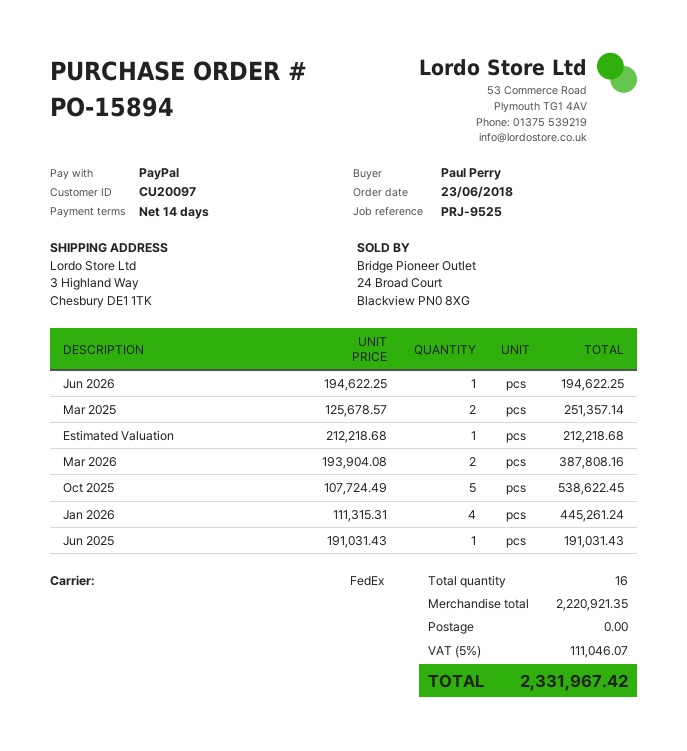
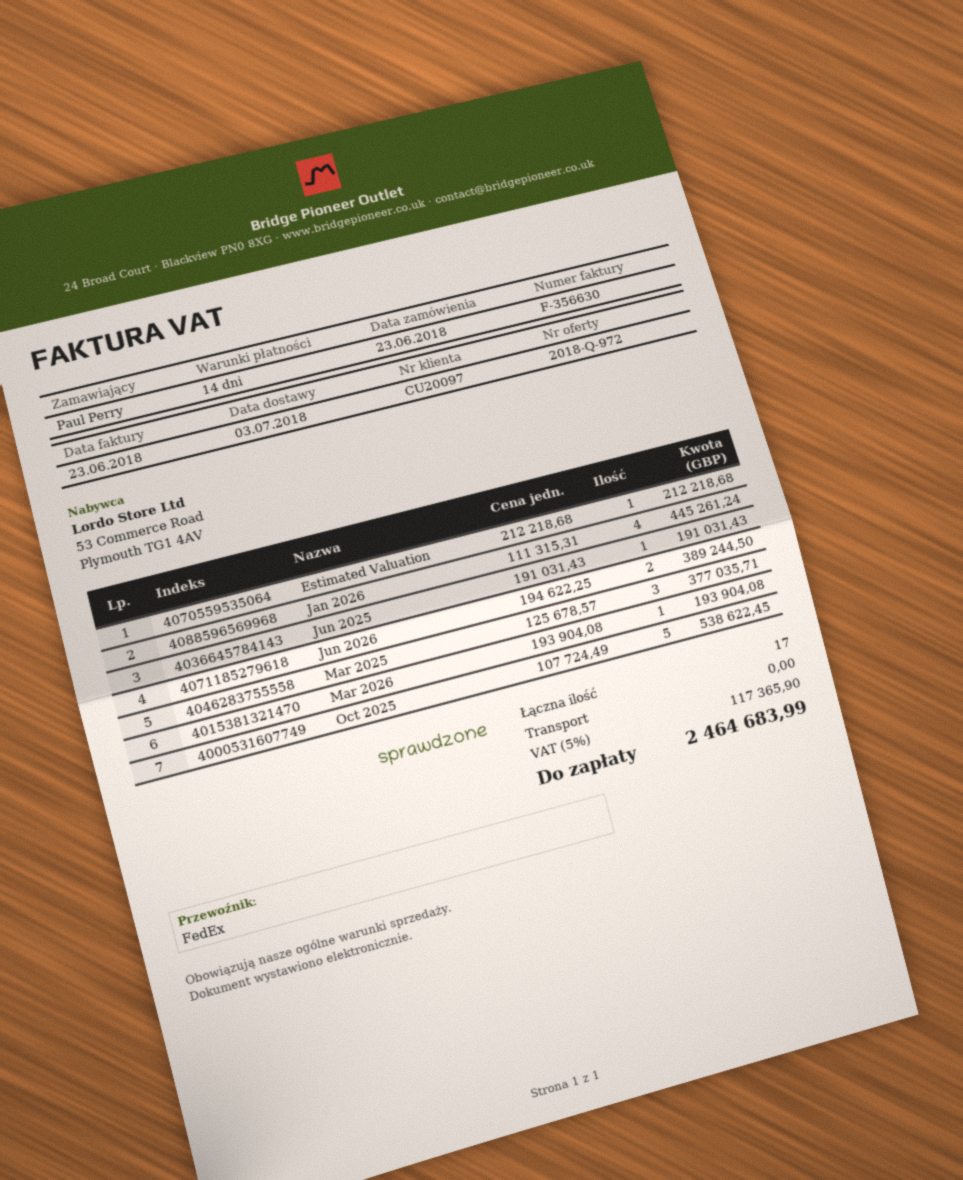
Jun 2026: 1 x 194622.25 = 194622.25 -> 2 x 194622.25 = 389244.50
Mar 2025: 2 x 125678.57 = 251357.14 -> 3 x 125678.57 = 377035.71
Mar 2026: 2 x 193904.08 = 387808.16 -> 1 x 193904.08 = 193904.08
total quantity: 16 -> 17
tax: 5% = 111046.07 -> 5% = 117365.90
total: 2331967.42 -> 2464683.99

